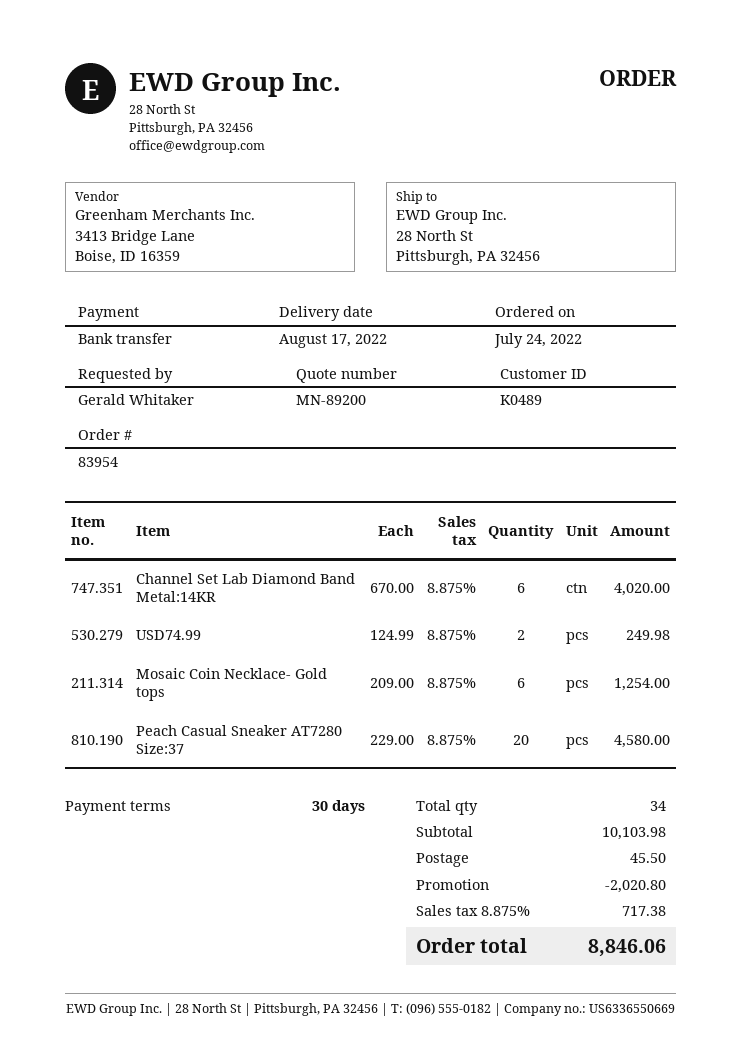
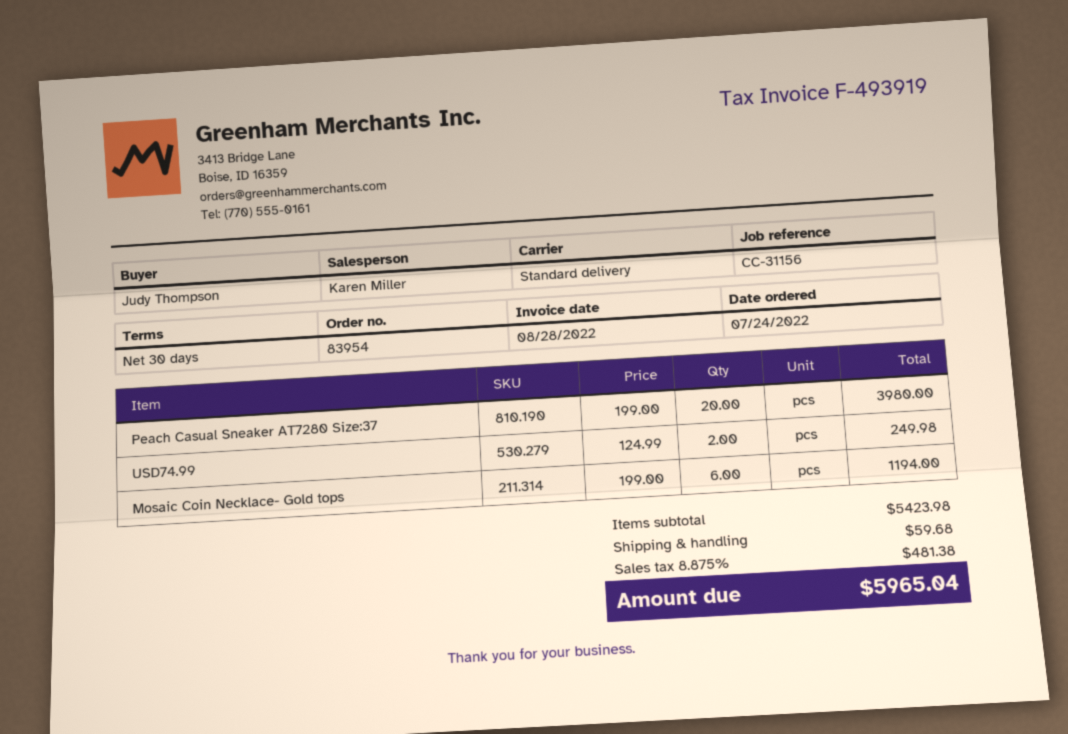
ordered by: Gerald Whitaker -> Judy Thompson
Channel Set Lab Diamond Band Metal:14KR: 6 x 670.00 = 4020.00 -> none
Mosaic Coin Necklace- Gold tops: 6 x 209.00 = 1254.00 -> 6 x 199.00 = 1194.00
Peach Casual Sneaker AT7280 Size:37: 20 x 229.00 = 4580.00 -> 20 x 199.00 = 3980.00
subtotal: 10103.98 -> 5423.98
discount: 2020.80 -> none
shipping: 45.50 -> 59.68
tax: 8.875% = 717.38 -> 8.875% = 481.38
total: 8846.06 -> 5965.04

